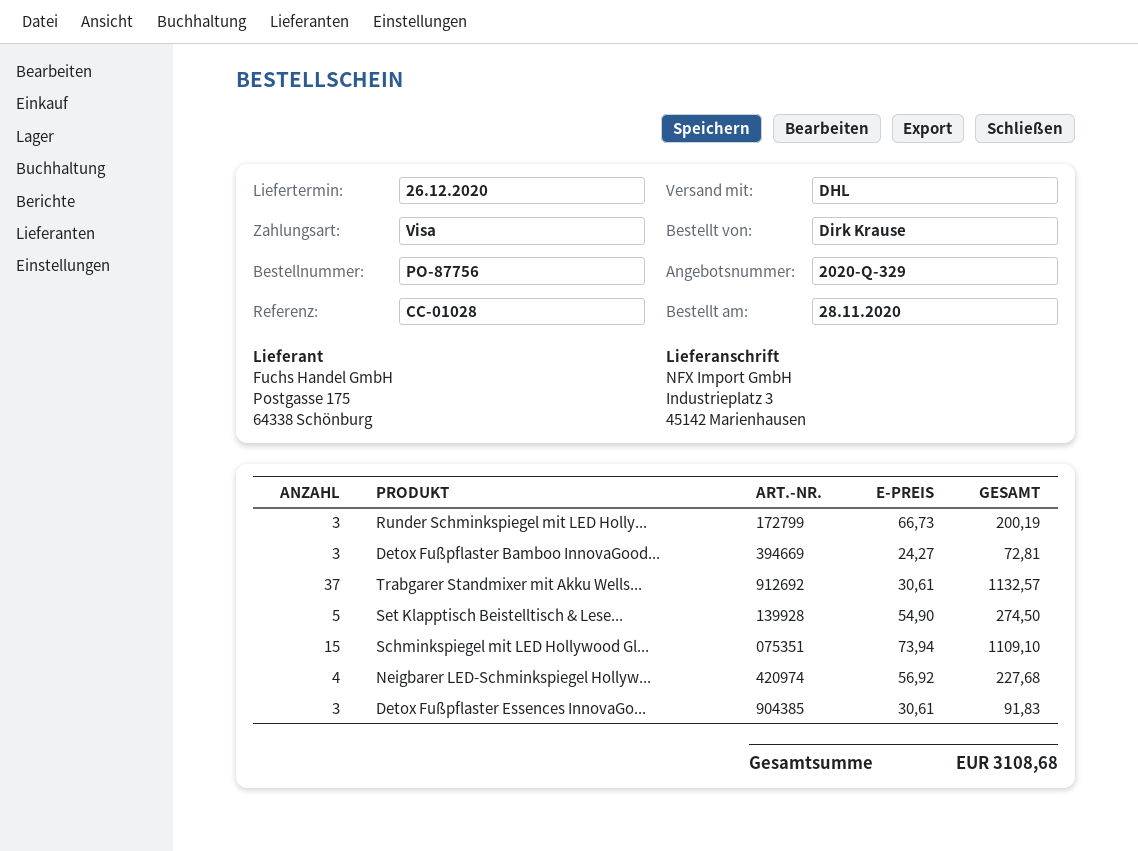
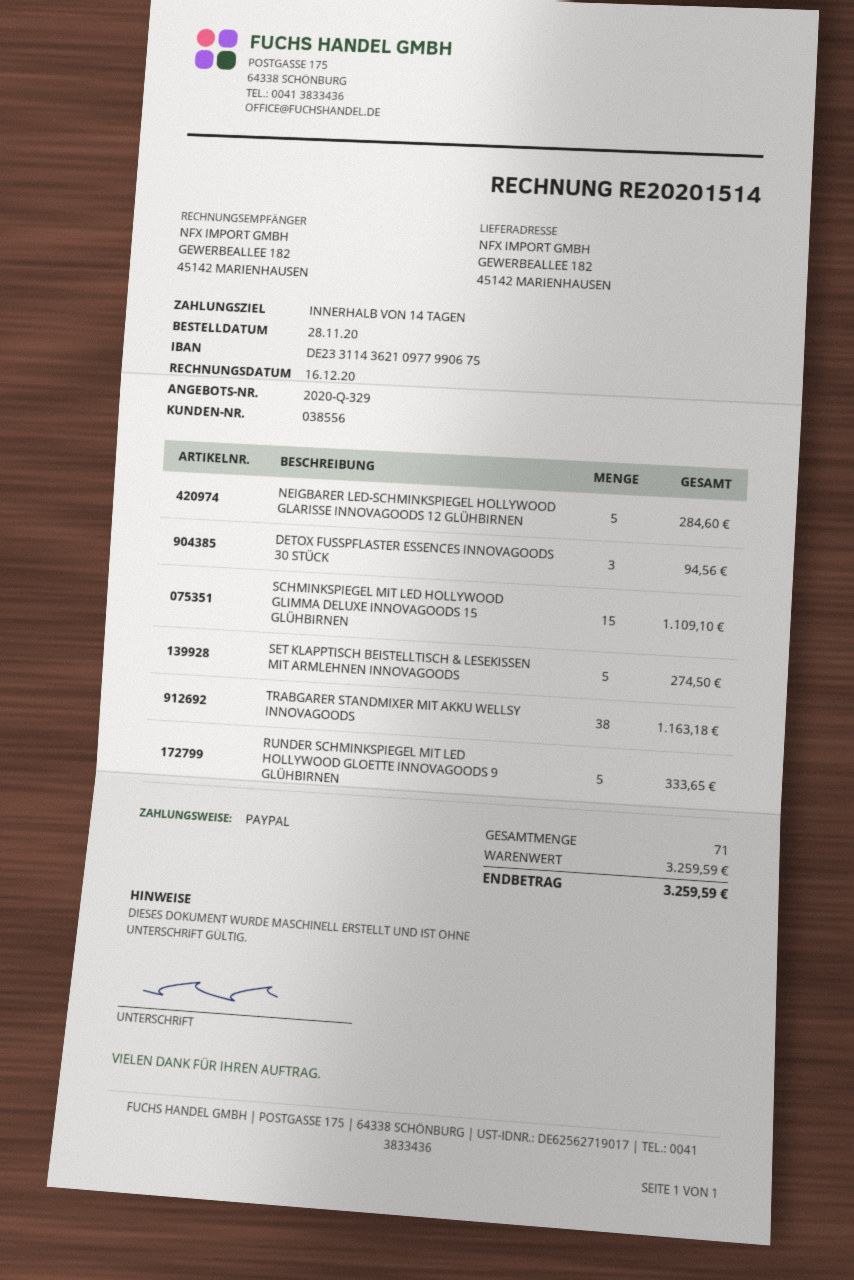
payment method: Visa -> PayPal
ship to: Industrieplatz 3, 45142 Marienhausen -> GEWERBEALLEE 182, 45142 MARIENHAUSEN
Runder Schminkspiegel mit LED Holly...: 3 for 200.19 -> 5 for 333.65
Detox Fußpflaster Bamboo InnovaGood...: 3 for 72.81 -> none
Trabgarer Standmixer mit Akku Wells...: 37 for 1132.57 -> 38 for 1163.18
Neigbarer LED-Schminkspiegel Hollyw...: 4 for 227.68 -> 5 for 284.60
Detox Fußpflaster Essences InnovaGo...: 3 for 91.83 -> 3 for 94.56
total: 3108.68 -> 3259.59

